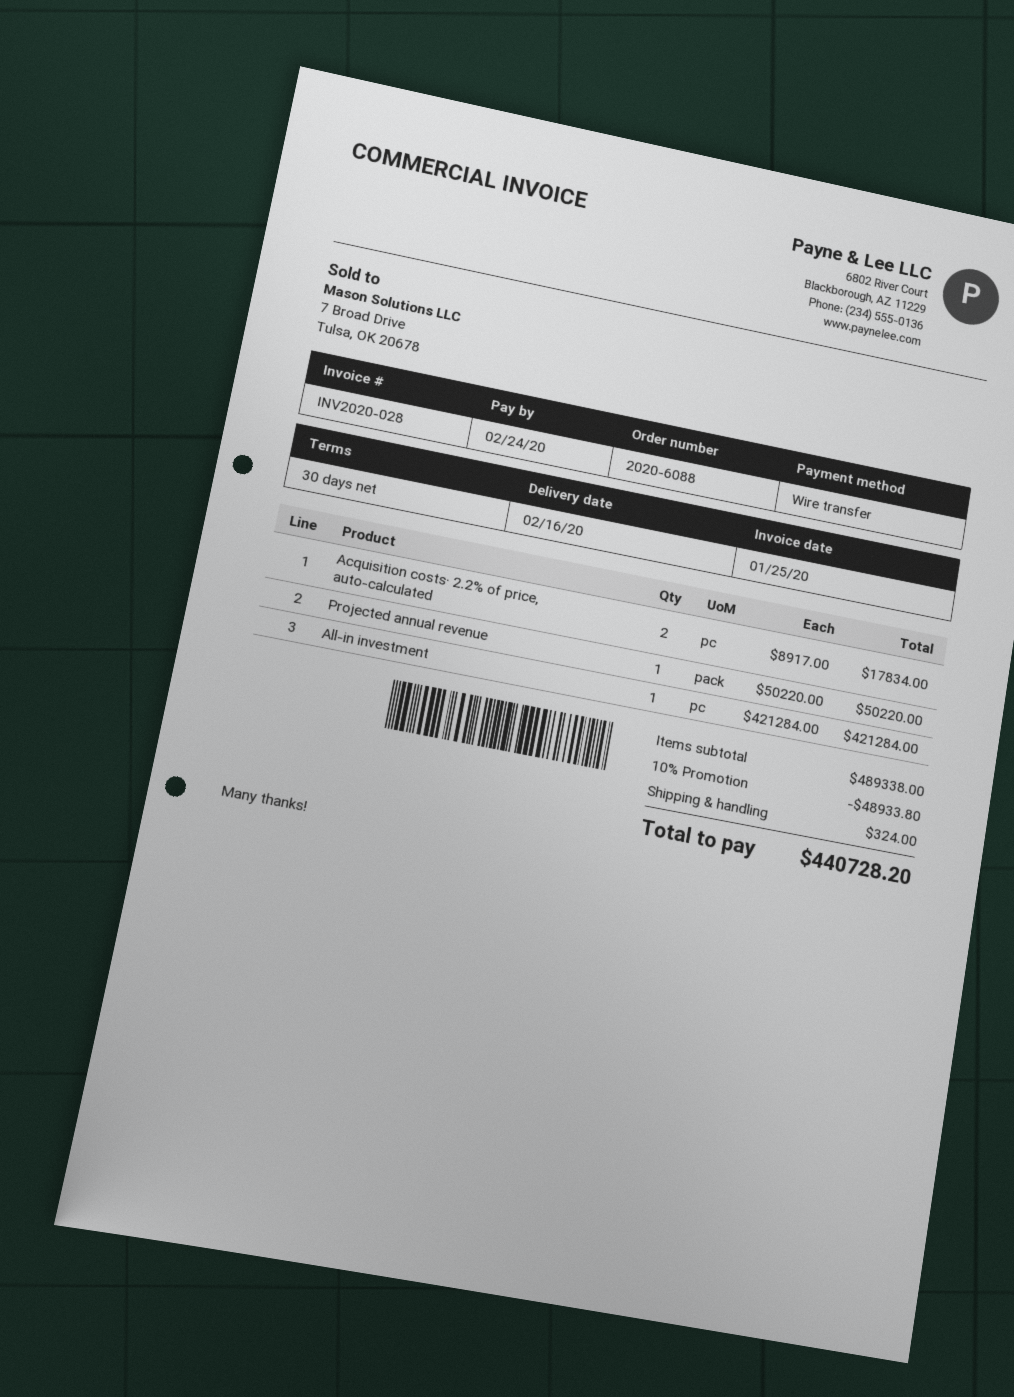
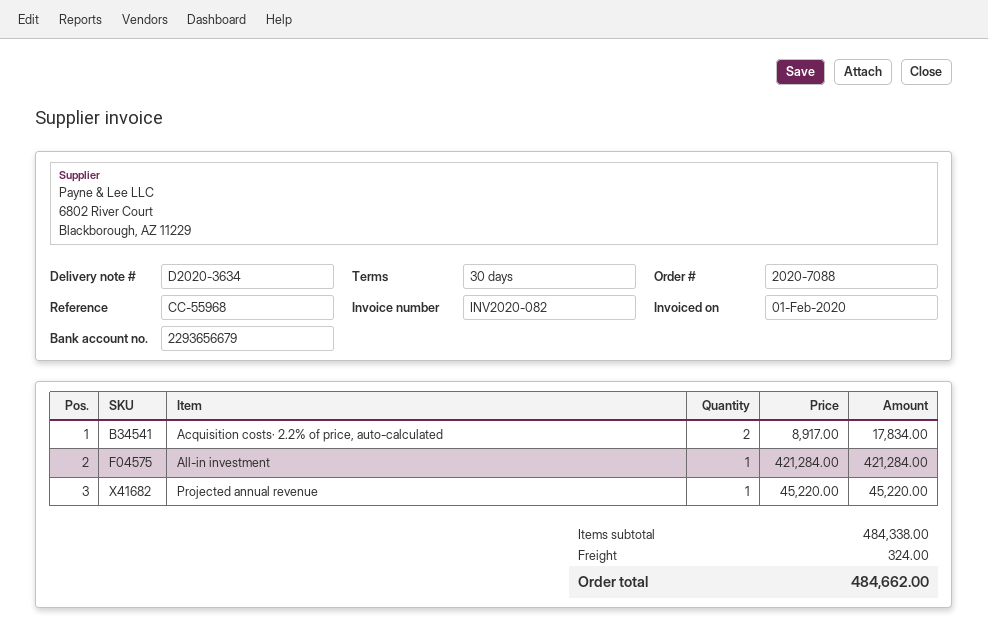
order number: 2020-6088 -> 2020-7088
invoice number: INV2020-028 -> INV2020-082
invoice date: 2020-01-25 -> 2020-02-01
Projected annual revenue: 1 x 50220.00 = 50220.00 -> 1 x 45220.00 = 45220.00
subtotal: 489338.00 -> 484338.00
discount: 10% = 48933.80 -> none
total: 440728.20 -> 484662.00

